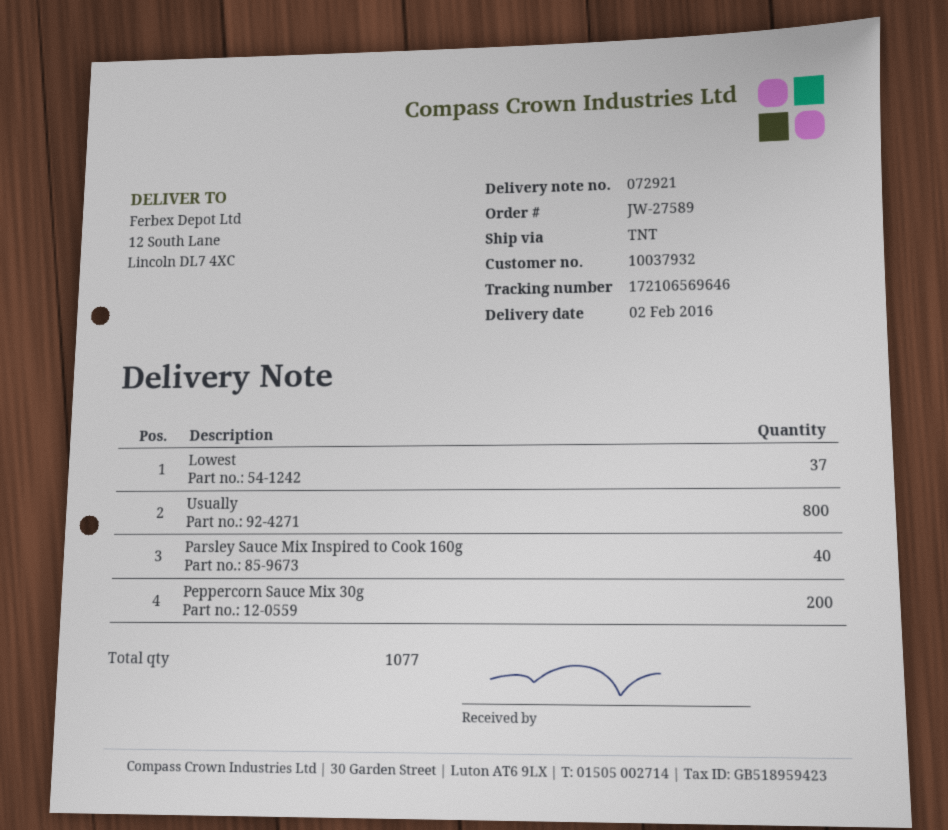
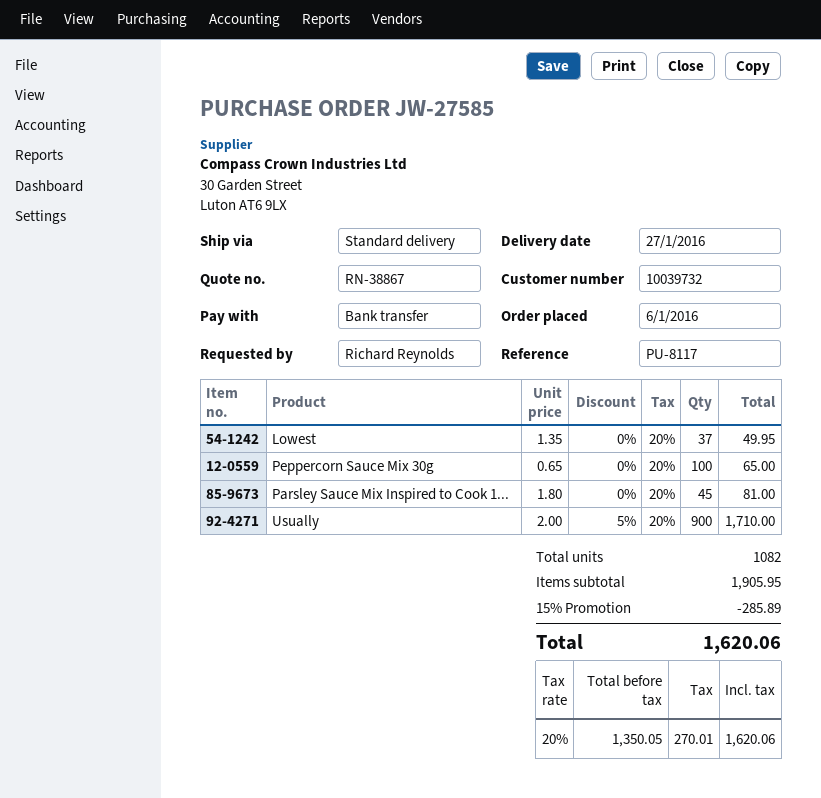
order number: JW-27589 -> JW-27585
delivery date: 2016-02-02 -> 2016-01-27
customer number: 10037932 -> 10039732
shipping method: TNT -> standard
Usually: 800 -> 900
Parsley Sauce Mix Inspired to Cook 160g: 40 -> 45
Peppercorn Sauce Mix 30g: 200 -> 100
total quantity: 1077 -> 1082

